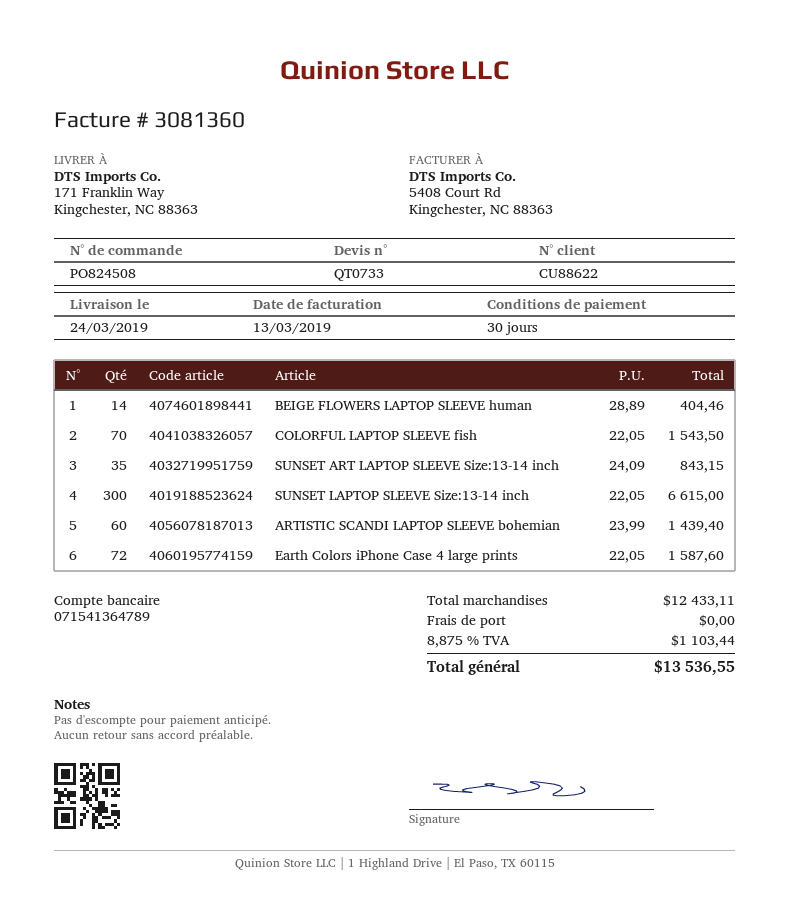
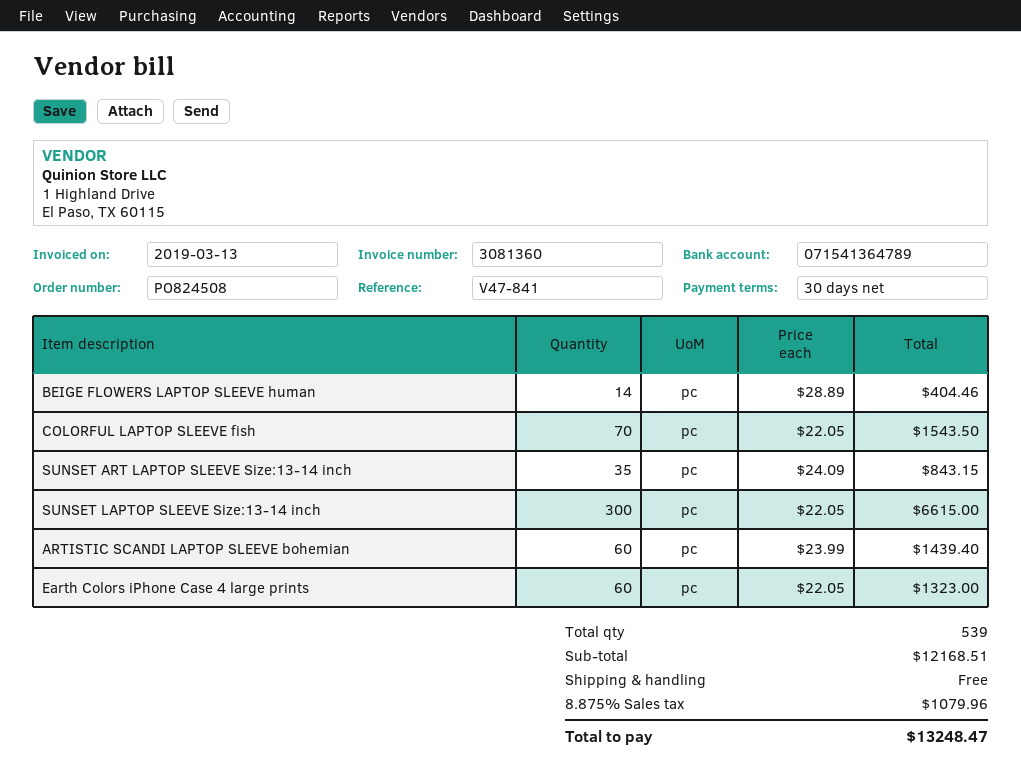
Earth Colors iPhone Case 4 large prints: 72 x 22.05 = 1587.60 -> 60 x 22.05 = 1323.00
subtotal: 12433.11 -> 12168.51
tax: 8.875% = 1103.44 -> 8.875% = 1079.96
total: 13536.55 -> 13248.47

